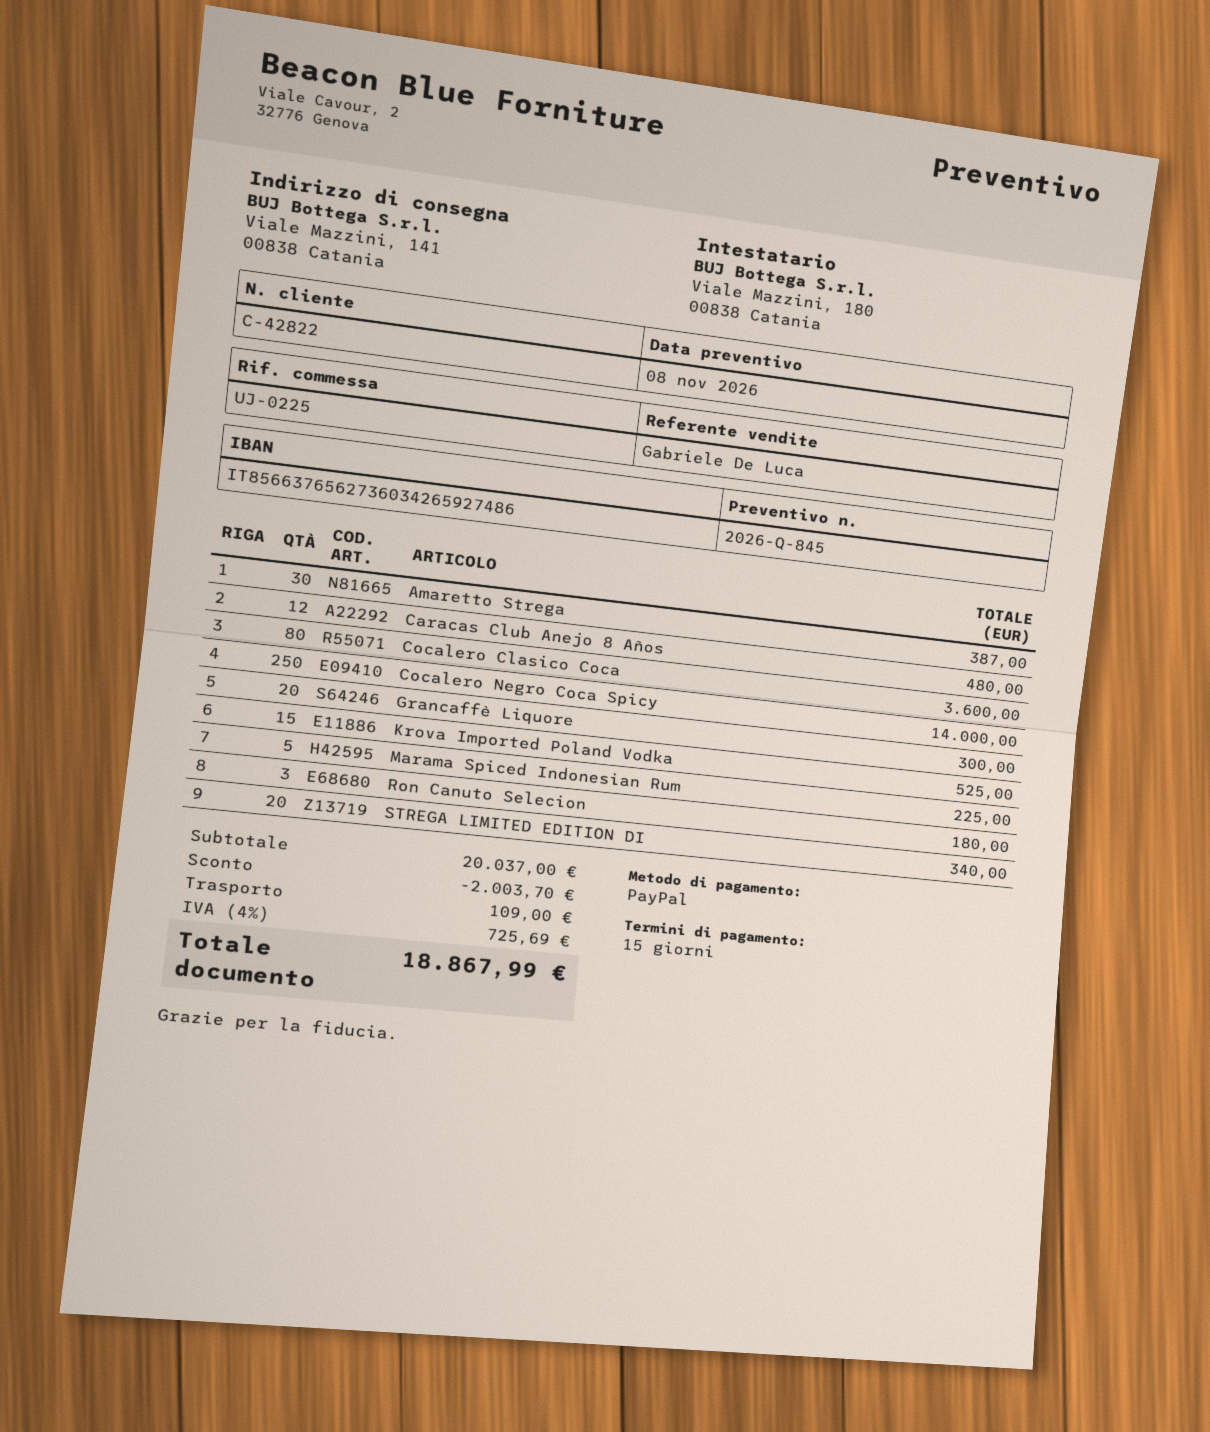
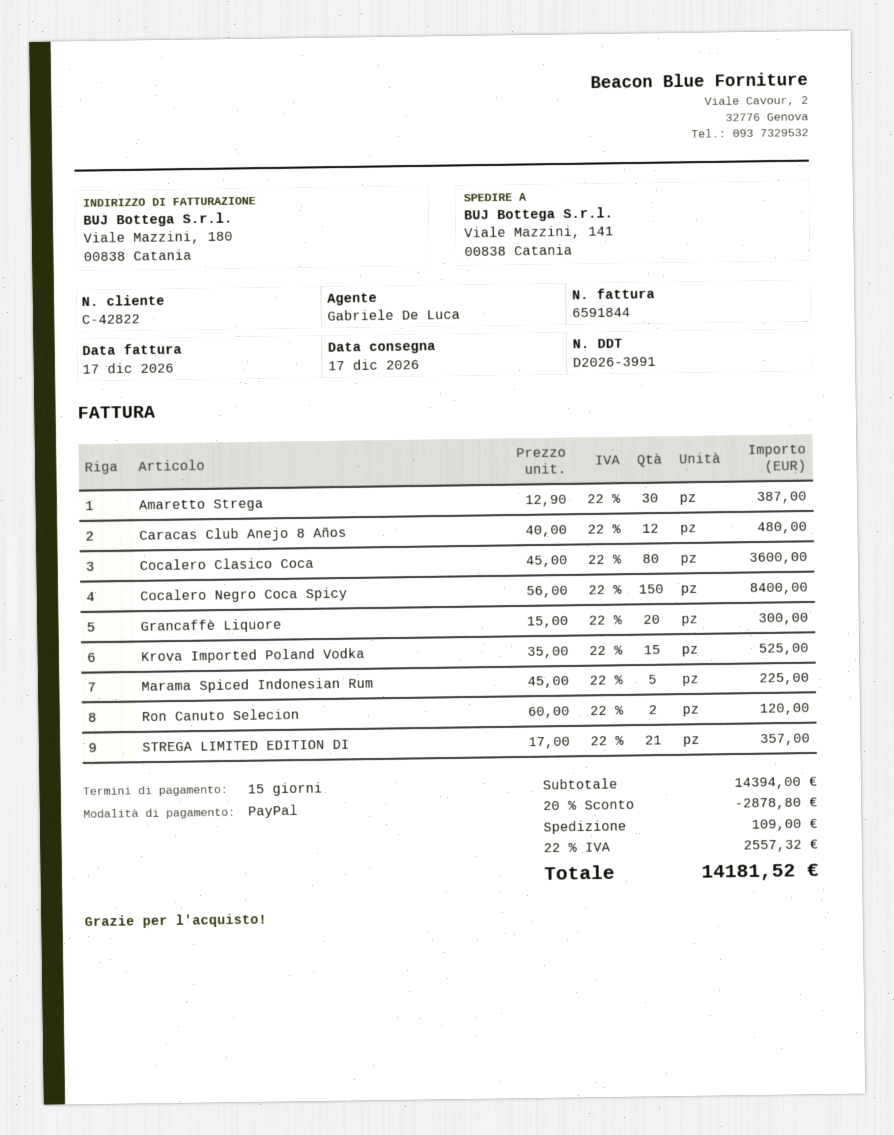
Cocalero Negro Coca Spicy: 250 for 14000.00 -> 150 for 8400.00
Ron Canuto Selecion: 3 for 180.00 -> 2 for 120.00
STREGA LIMITED EDITION DI: 20 for 340.00 -> 21 for 357.00
subtotal: 20037.00 -> 14394.00
discount: 2003.70 -> 2878.80
tax: 4% = 725.69 -> 22% = 2557.32
total: 18867.99 -> 14181.52

